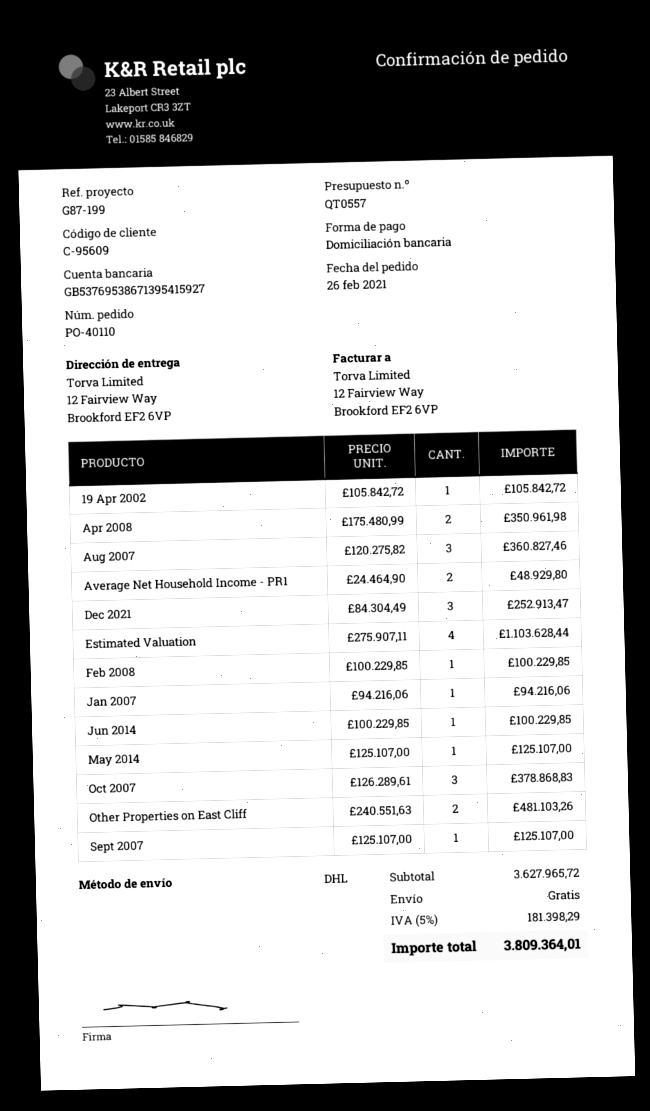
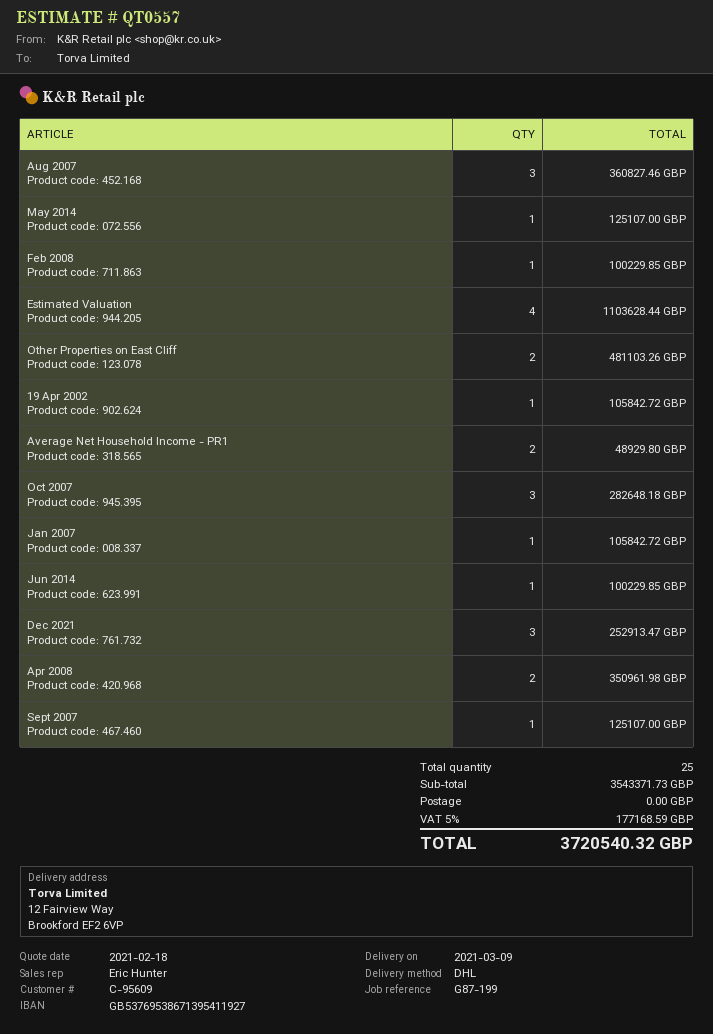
bank account: GB53769538671395415927 -> GB53769538671395411927
Jan 2007: 1 for 94216.06 -> 1 for 105842.72
Oct 2007: 3 for 378868.83 -> 3 for 282648.18
subtotal: 3627965.72 -> 3543371.73
tax: 5% = 181398.29 -> 5% = 177168.59
total: 3809364.01 -> 3720540.32

